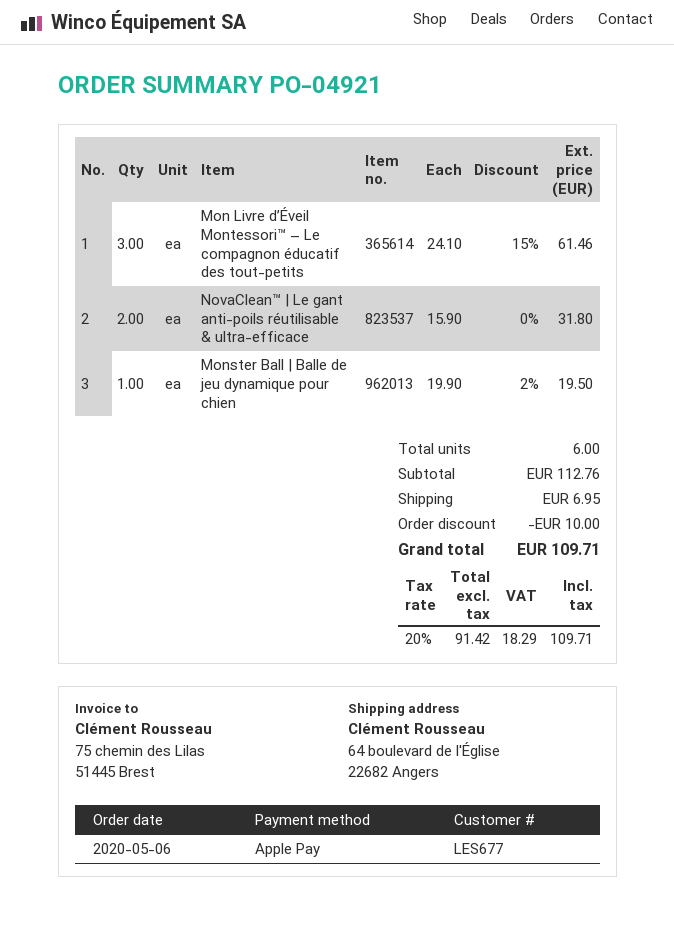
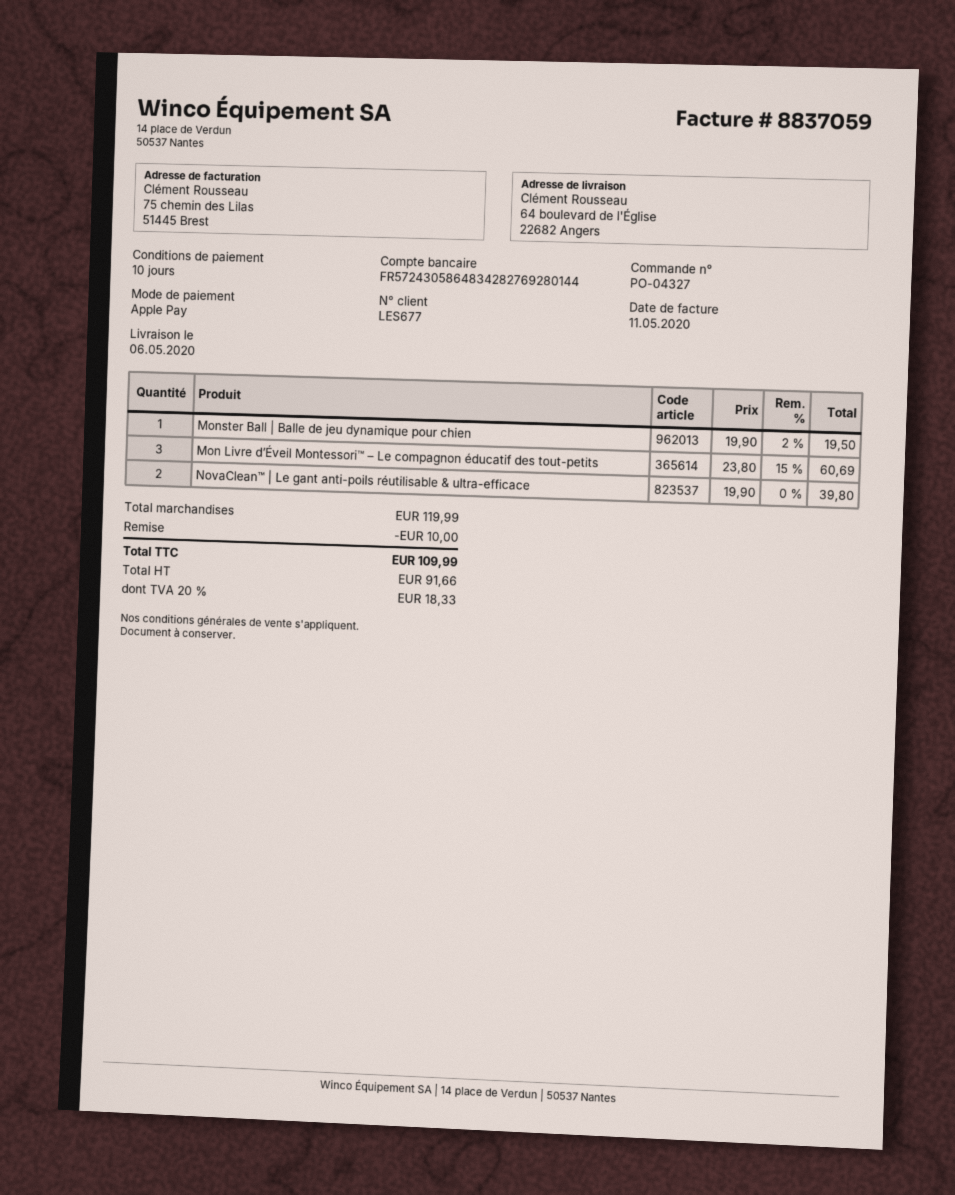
order number: PO-04921 -> PO-04327
Mon Livre d’Éveil Montessori™ – Le compagnon éducatif des tout-petits: 3 x 24.10 - 15% = 61.46 -> 3 x 23.80 - 15% = 60.69
NovaClean™ | Le gant anti-poils réutilisable & ultra-efficace: 2 x 15.90 = 31.80 -> 2 x 19.90 = 39.80
subtotal: 112.76 -> 119.99
shipping: 6.95 -> none
net: 91.42 -> 91.66
tax: 20% = 18.29 -> 20% = 18.33
total: 109.71 -> 109.99

